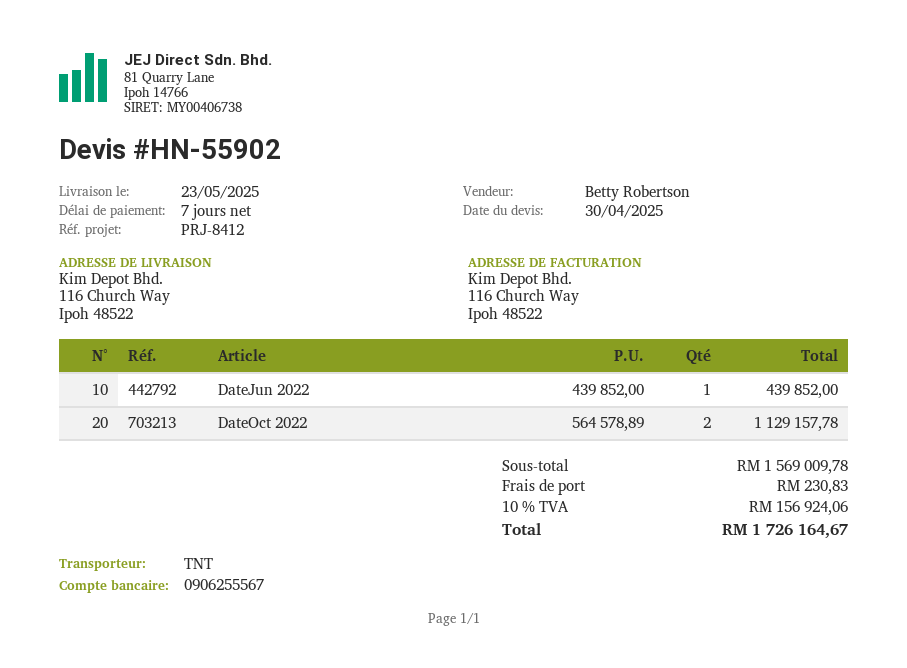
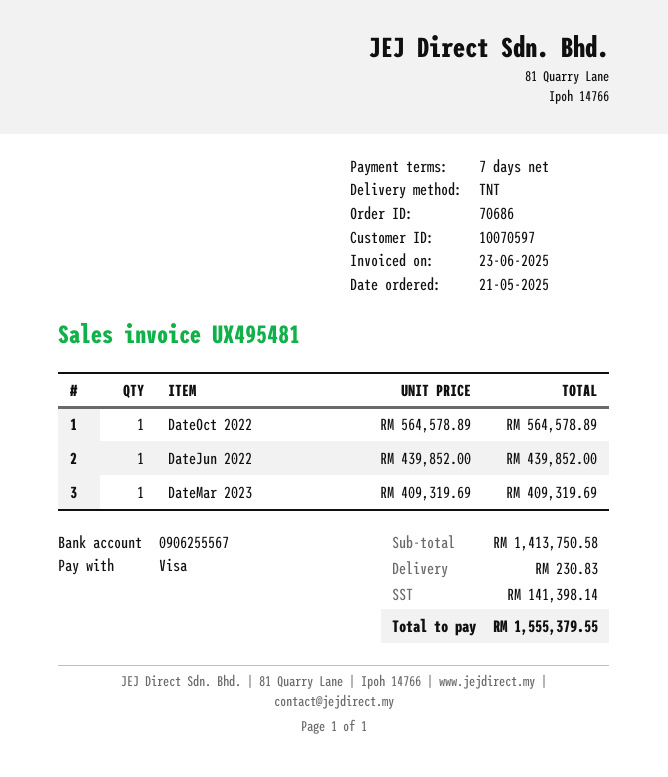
DateOct 2022: 2 x 564578.89 = 1129157.78 -> 1 x 564578.89 = 564578.89
DateMar 2023: none -> 1 x 409319.69 = 409319.69
subtotal: 1569009.78 -> 1413750.58
tax: 156924.06 -> 141398.14
total: 1726164.67 -> 1555379.55

